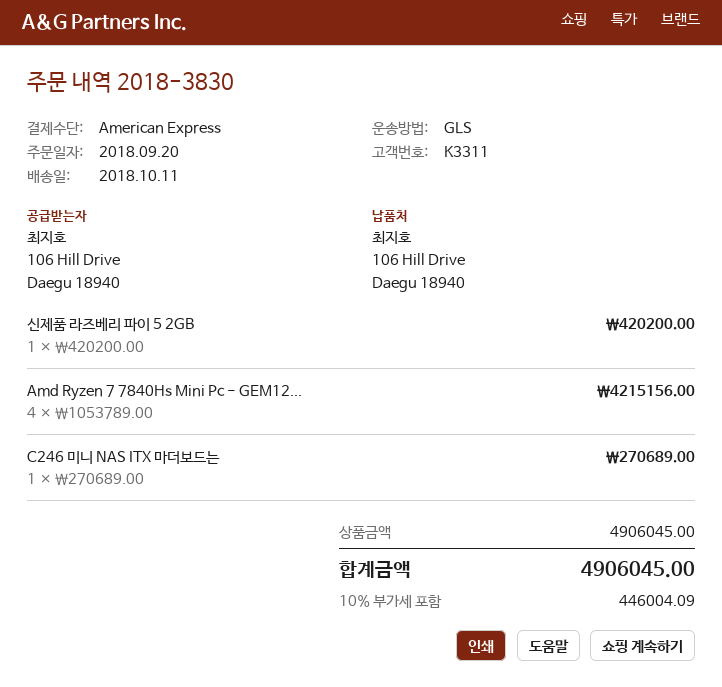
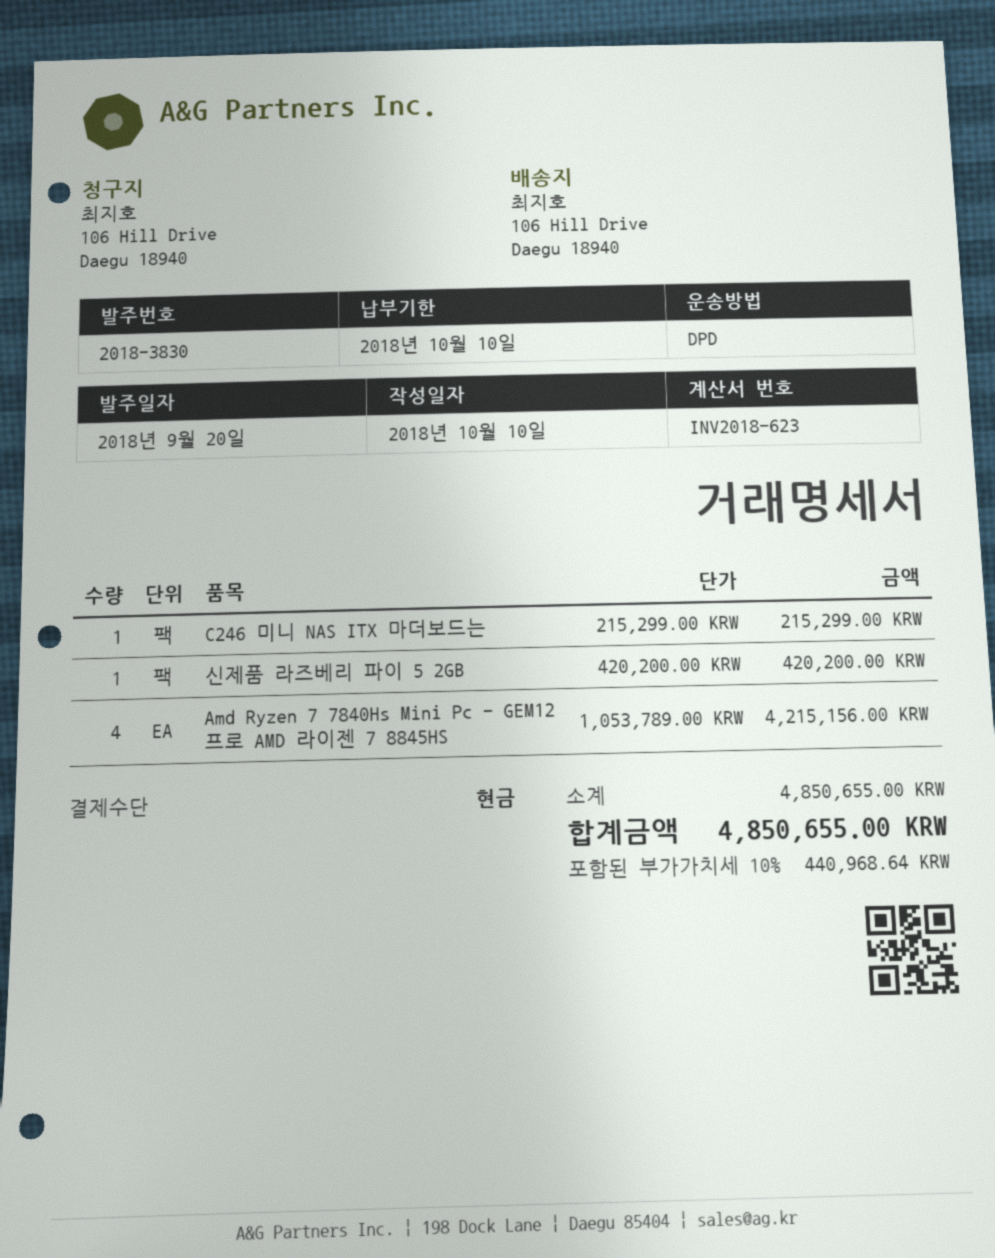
payment method: American Express -> cash
shipping method: GLS -> DPD
C246 미니 NAS ITX 마더보드는: 1 x 270689.00 = 270689.00 -> 1 x 215299.00 = 215299.00
subtotal: 4906045.00 -> 4850655.00
tax: 10% = 446004.09 -> 10% = 440968.64
total: 4906045.00 -> 4850655.00

